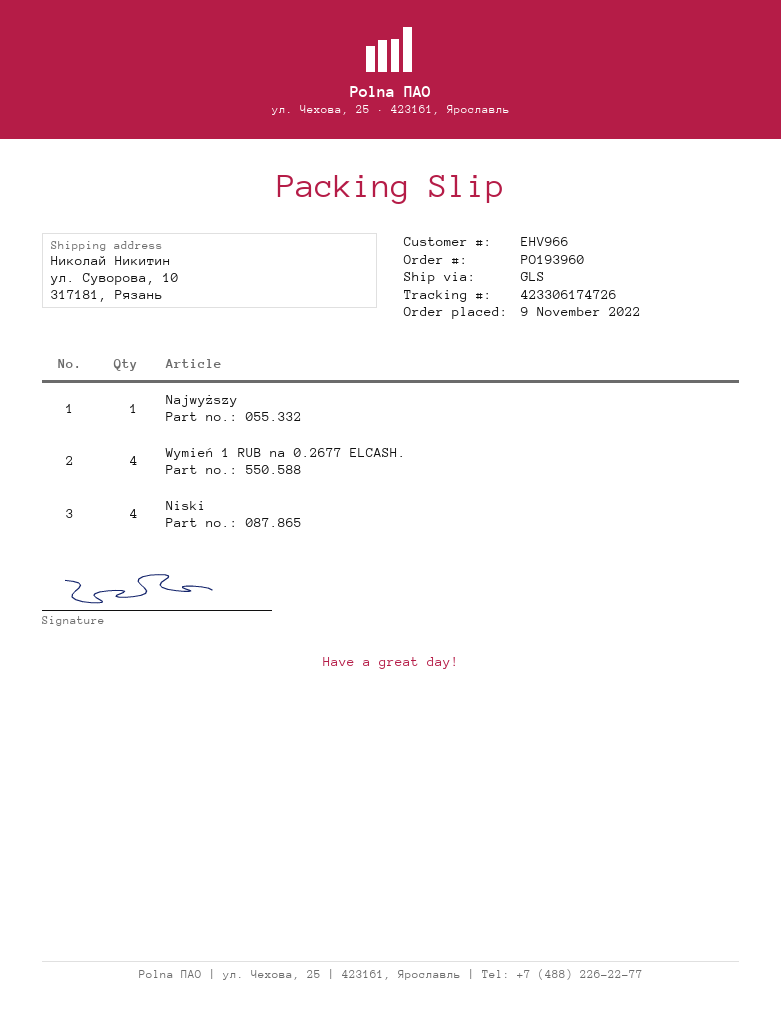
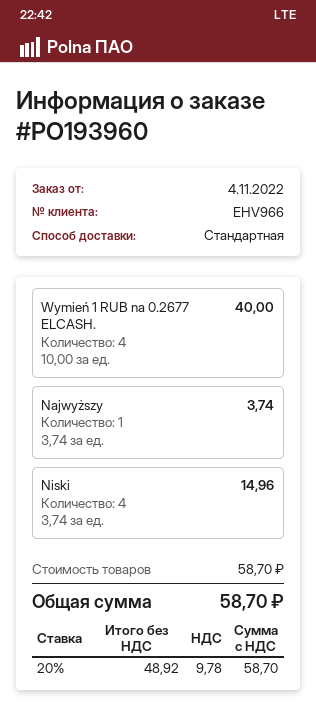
order date: 2022-11-09 -> 2022-11-04
shipping method: GLS -> standard

